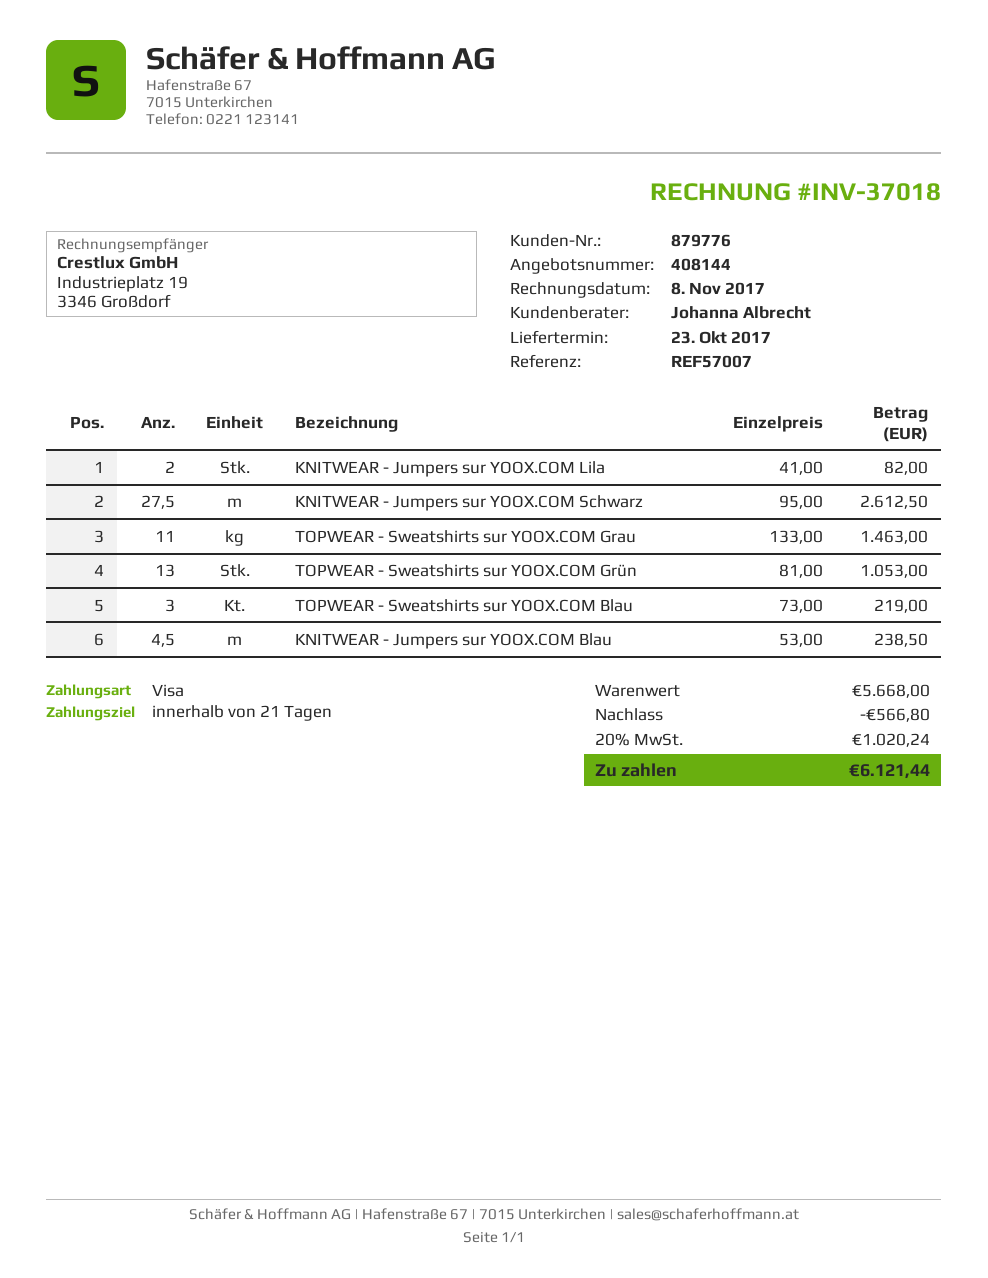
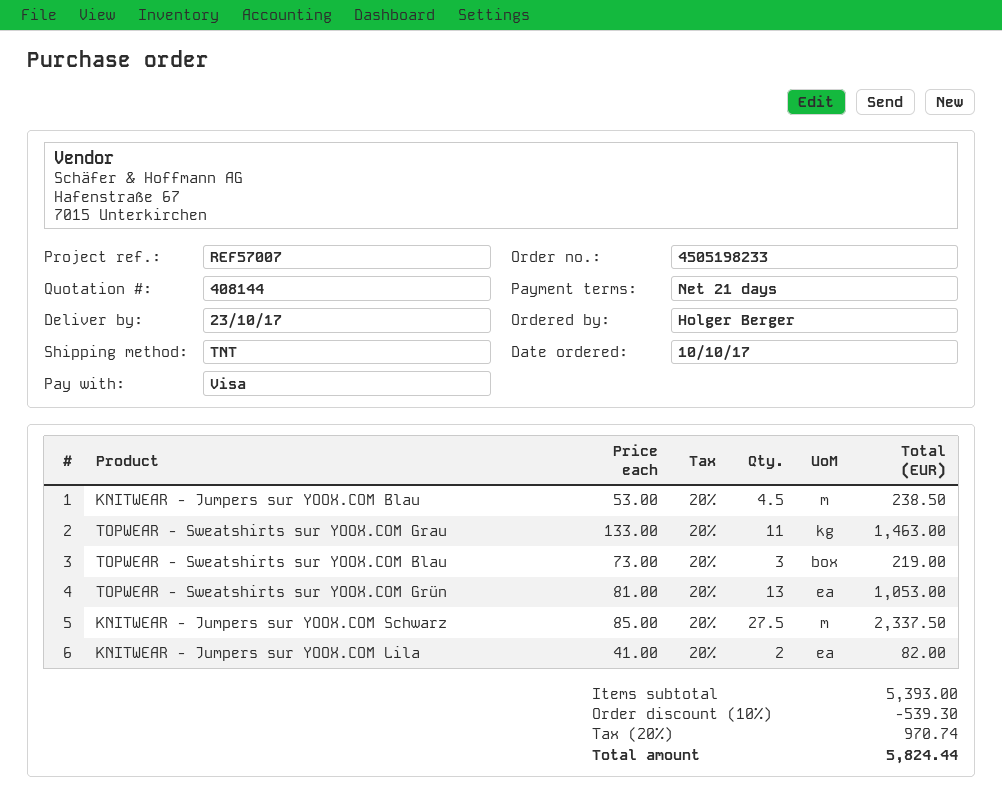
KNITWEAR - Jumpers sur YOOX.COM Schwarz: 27.5 x 95.00 = 2612.50 -> 27.5 x 85.00 = 2337.50
subtotal: 5668.00 -> 5393.00
discount: 566.80 -> 539.30
tax: 20% = 1020.24 -> 20% = 970.74
total: 6121.44 -> 5824.44

